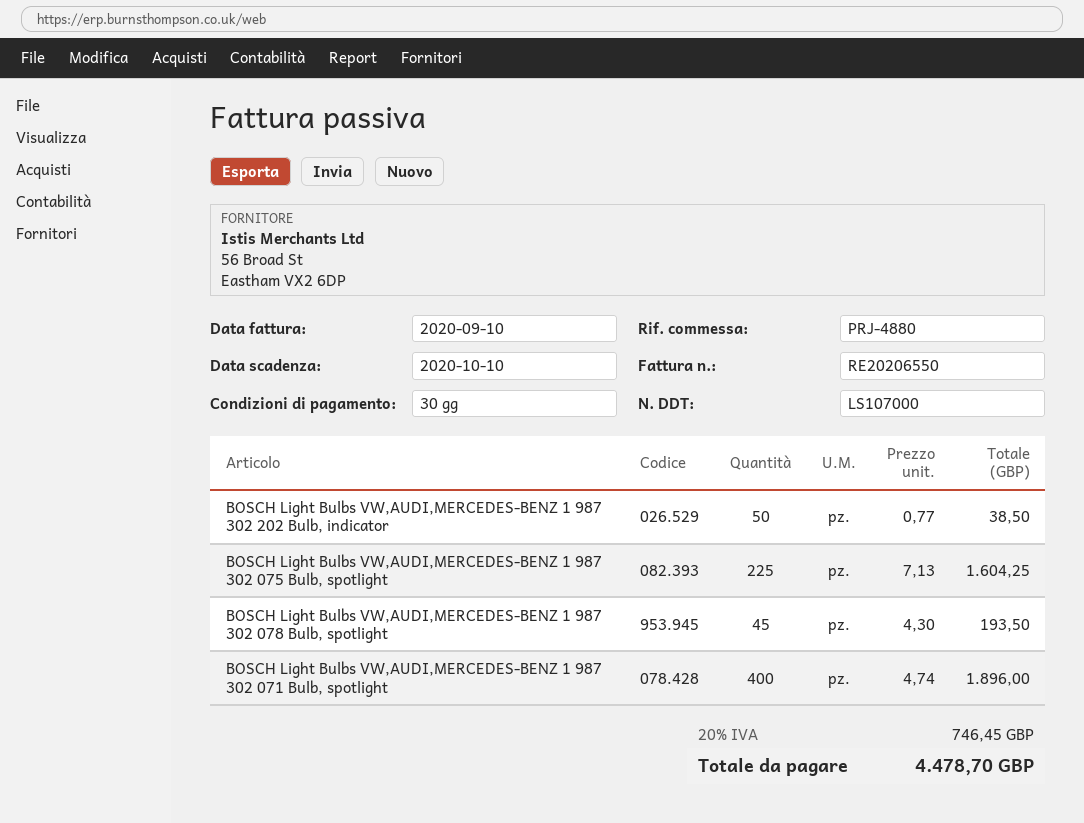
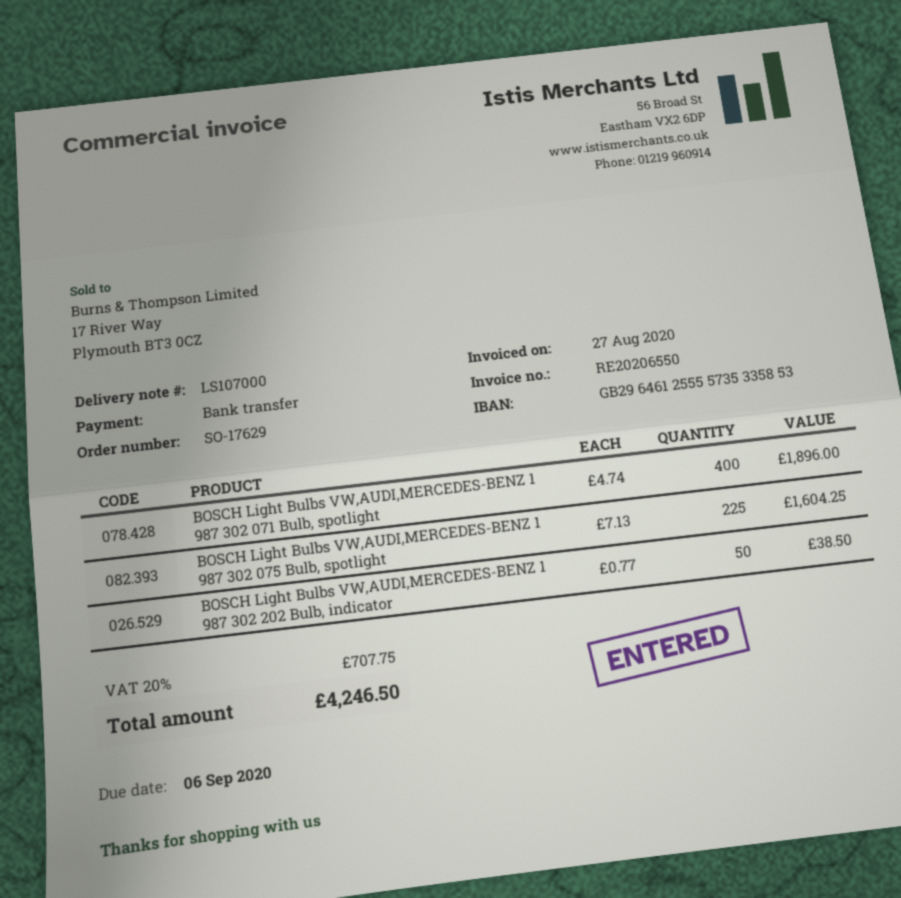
invoice date: 2020-09-10 -> 2020-08-27
due date: 2020-10-10 -> 2020-09-06
BOSCH Light Bulbs VW,AUDI,MERCEDES-BENZ 1 987 302 078 Bulb, spotlight: 45 x 4.30 = 193.50 -> none
tax: 20% = 746.45 -> 20% = 707.75
total: 4478.70 -> 4246.50

